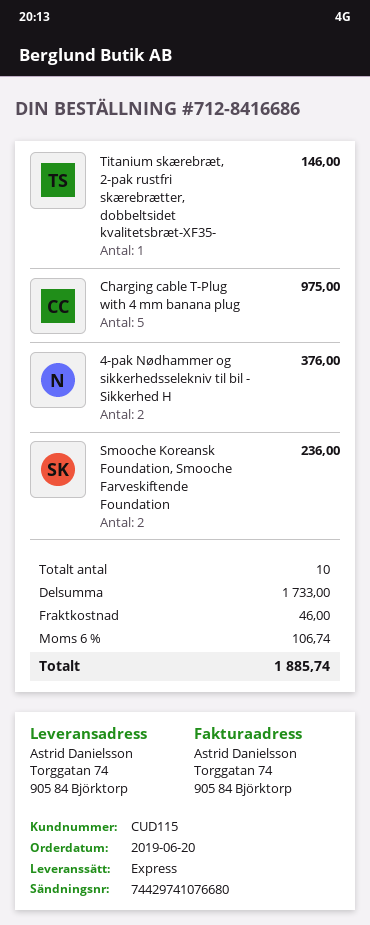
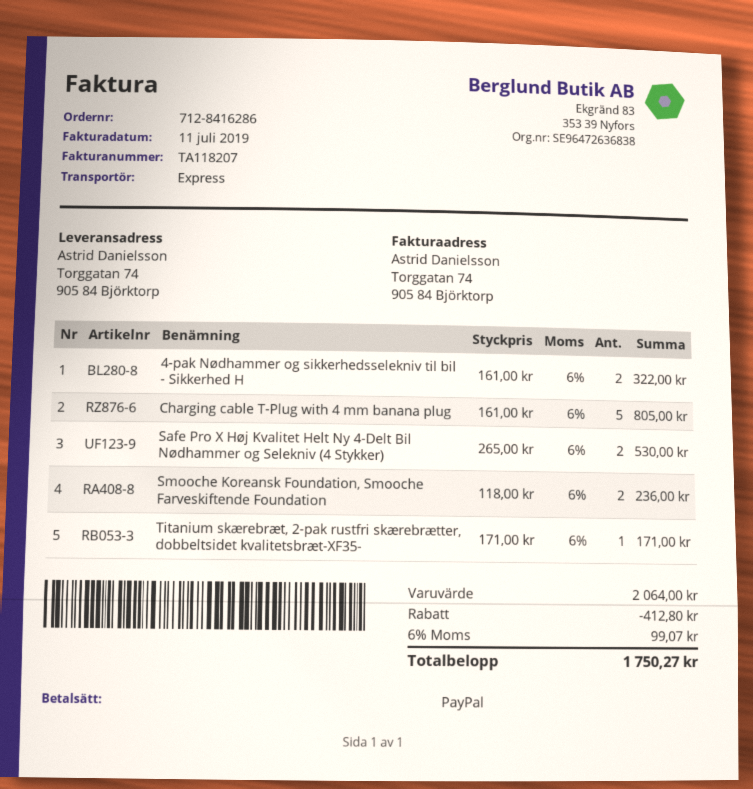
order number: 712-8416686 -> 712-8416286
Titanium skærebræt, 2-pak rustfri skærebrætter, dobbeltsidet kvalitetsbræt-XF35-: 1 for 146.00 -> 1 for 171.00
Charging cable T-Plug with 4 mm banana plug: 5 for 975.00 -> 5 for 805.00
4-pak Nødhammer og sikkerhedsselekniv til bil - Sikkerhed H: 2 for 376.00 -> 2 for 322.00
Safe Pro X Høj Kvalitet Helt Ny 4-Delt Bil Nødhammer og Selekniv (4 Stykker): none -> 2 for 530.00
subtotal: 1733.00 -> 2064.00
discount: none -> 412.80
shipping: 46.00 -> none
tax: 6% = 106.74 -> 6% = 99.07
total: 1885.74 -> 1750.27

